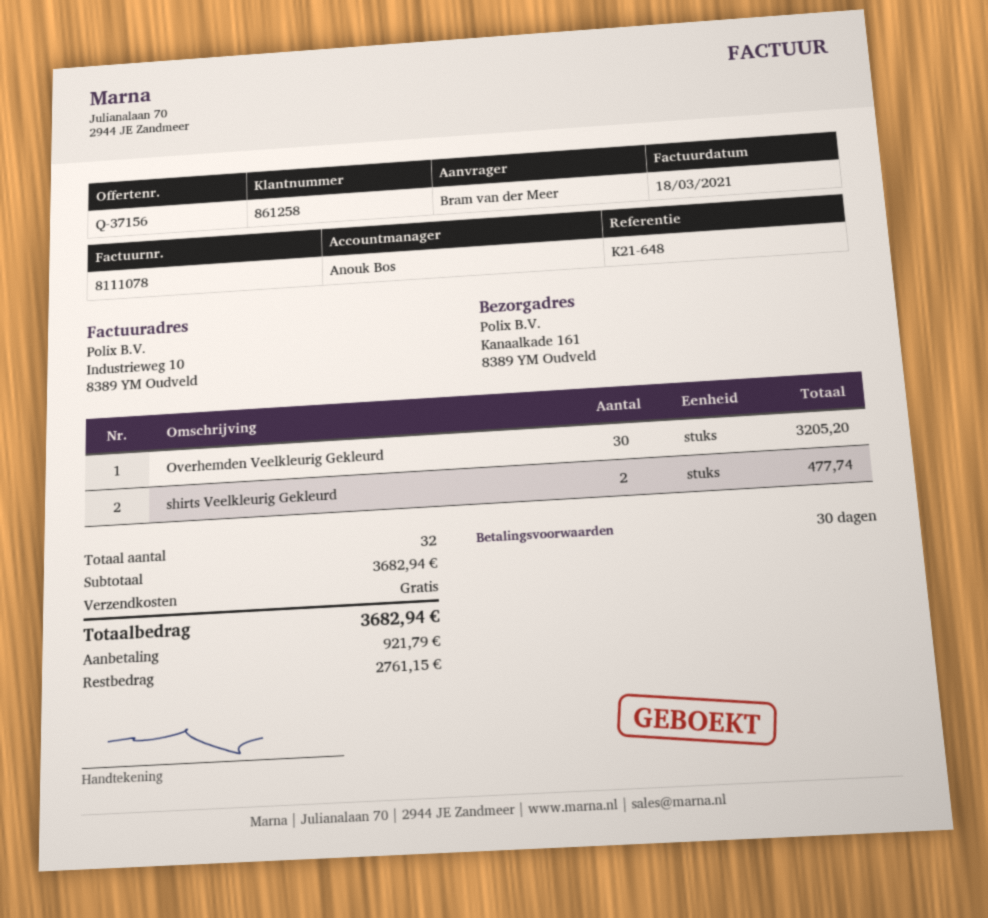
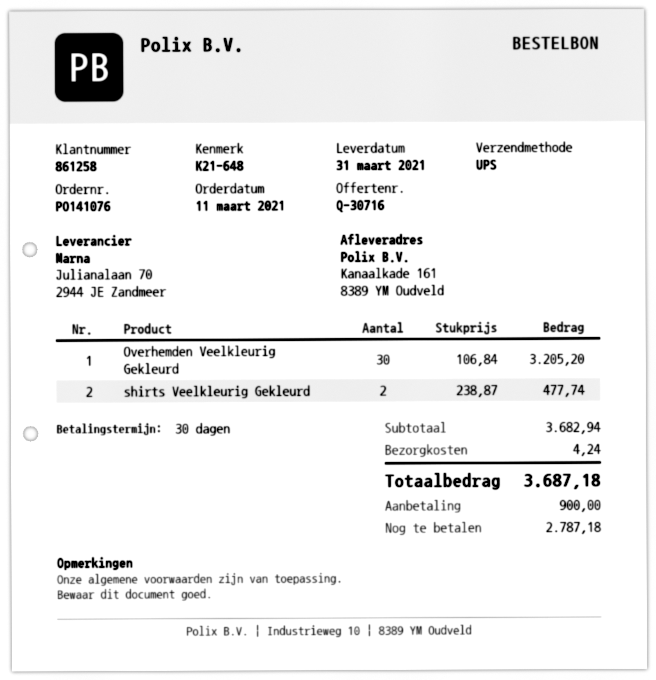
quote number: Q-37156 -> Q-30716
shipping: 0.00 -> 4.24
total: 3682.94 -> 3687.18
deposit: 921.79 -> 900.00
balance: 2761.15 -> 2787.18

